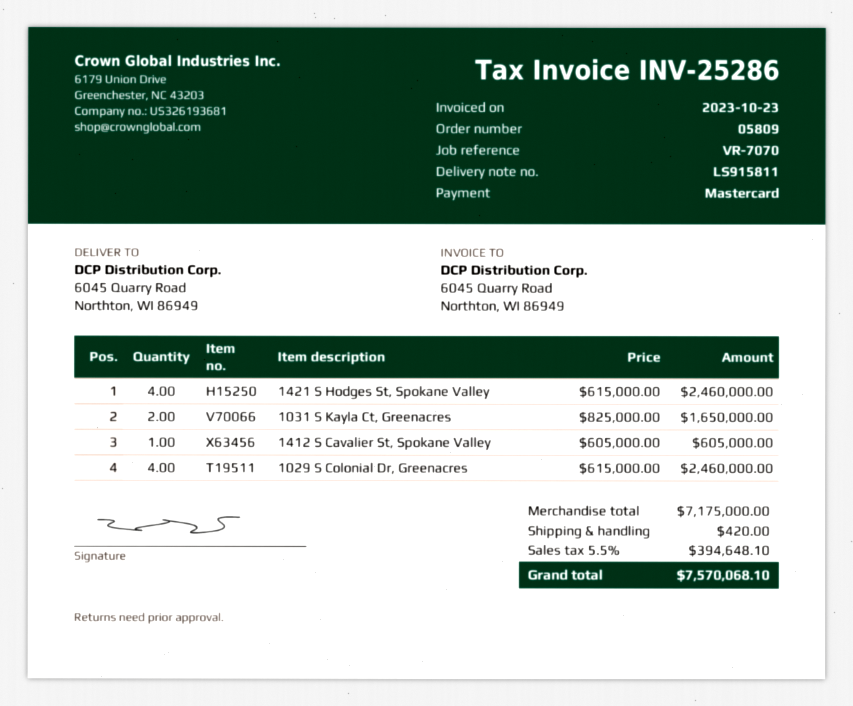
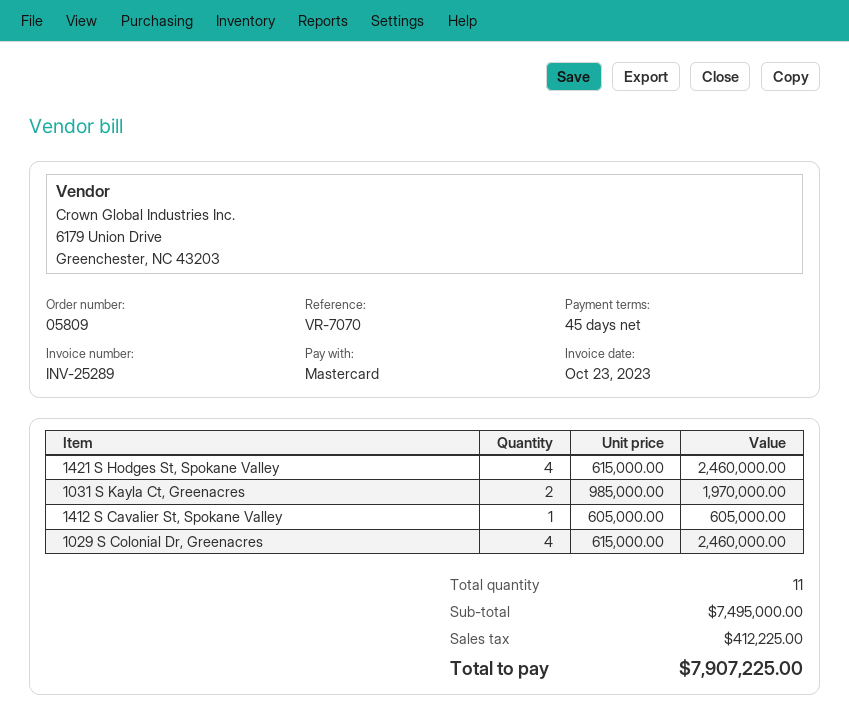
invoice number: INV-25286 -> INV-25289
1031 S Kayla Ct, Greenacres: 2 x 825000.00 = 1650000.00 -> 2 x 985000.00 = 1970000.00
subtotal: 7175000.00 -> 7495000.00
shipping: 420.00 -> none
tax: 394648.10 -> 412225.00
total: 7570068.10 -> 7907225.00

